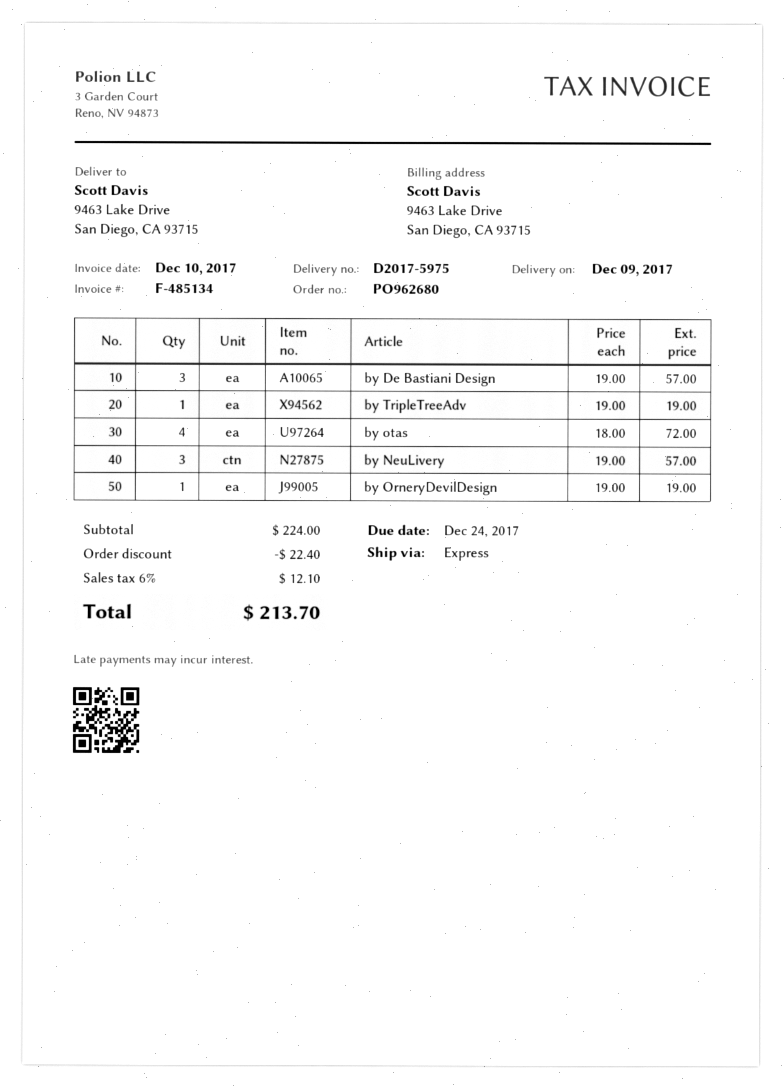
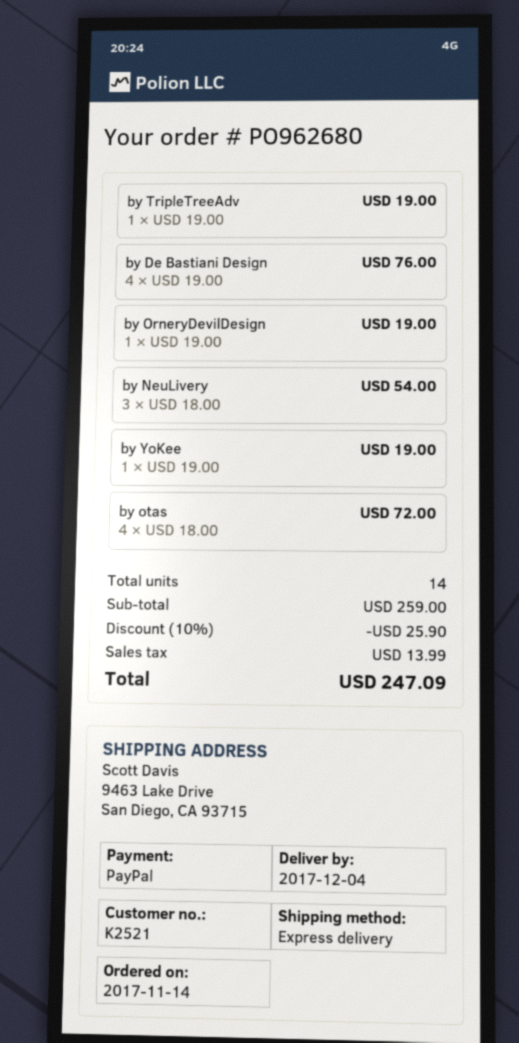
delivery date: 2017-12-09 -> 2017-12-04
by De Bastiani Design: 3 x 19.00 = 57.00 -> 4 x 19.00 = 76.00
by NeuLivery: 3 x 19.00 = 57.00 -> 3 x 18.00 = 54.00
by YoKee: none -> 1 x 19.00 = 19.00
subtotal: 224.00 -> 259.00
discount: 22.40 -> 25.90
tax: 12.10 -> 13.99
total: 213.70 -> 247.09

